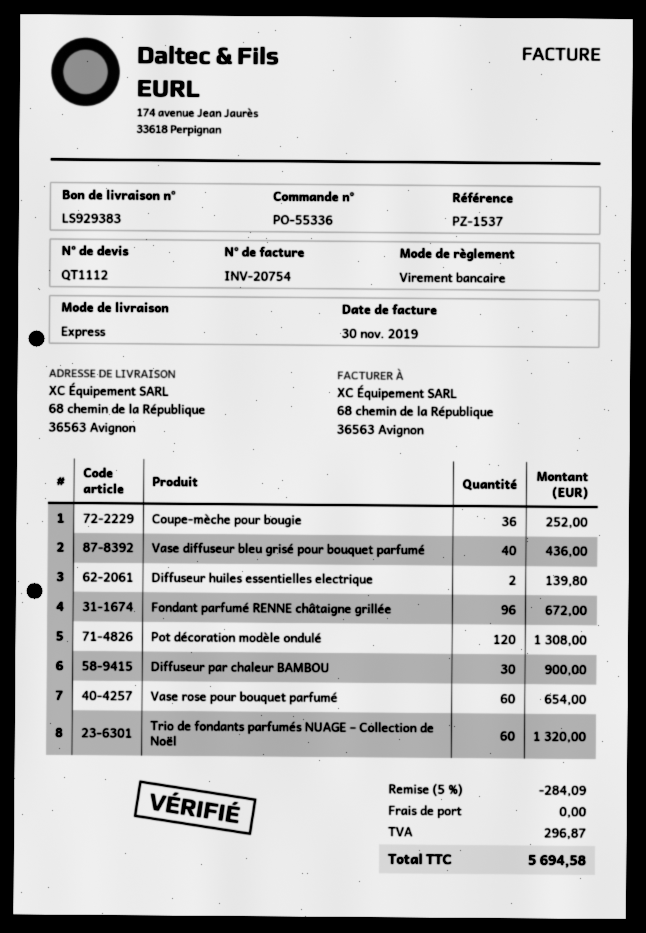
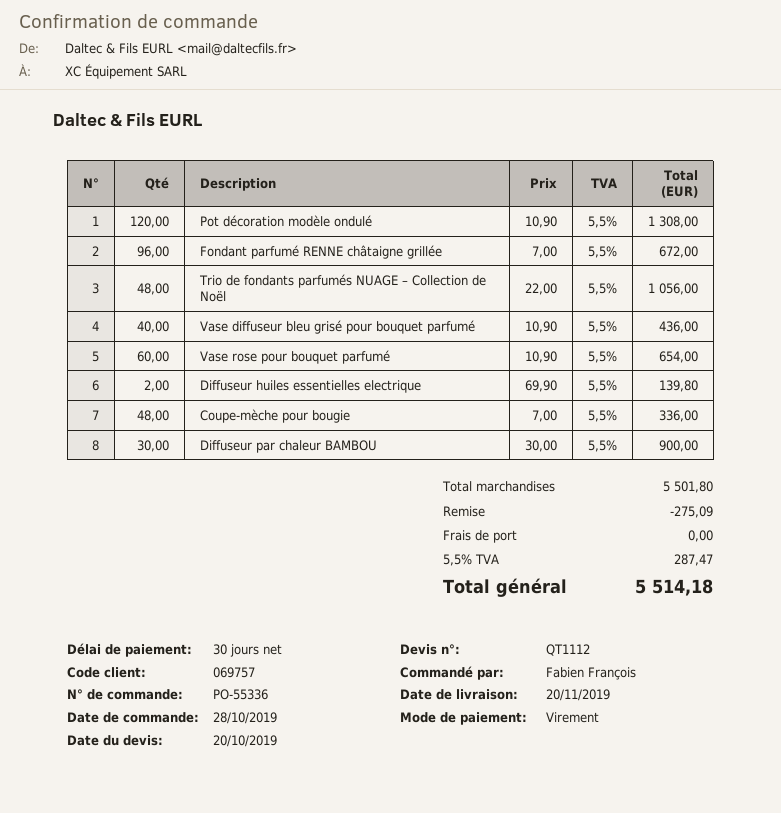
Coupe-mèche pour bougie: 36 for 252.00 -> 48 for 336.00
Trio de fondants parfumés NUAGE – Collection de Noël: 60 for 1320.00 -> 48 for 1056.00
discount: 284.09 -> 275.09
tax: 296.87 -> 287.47
total: 5694.58 -> 5514.18

